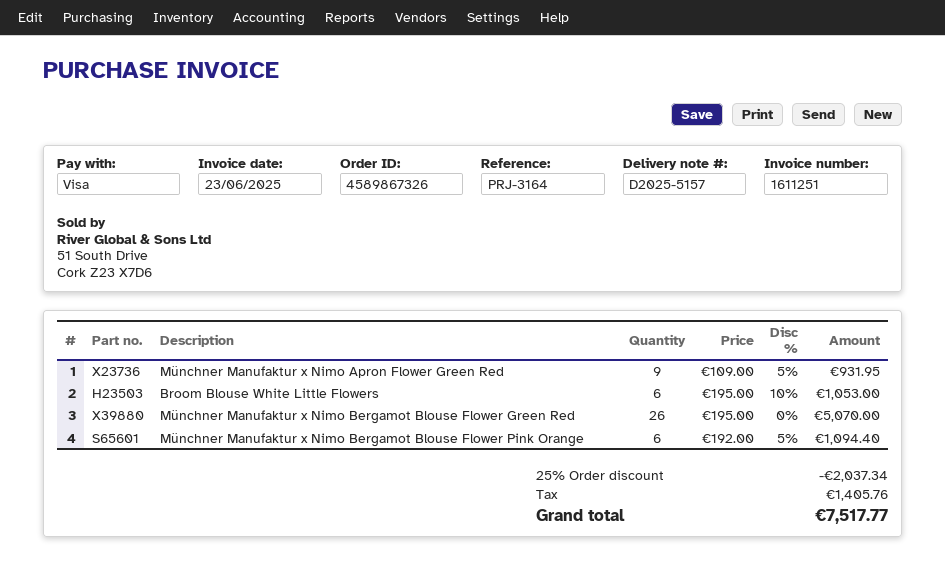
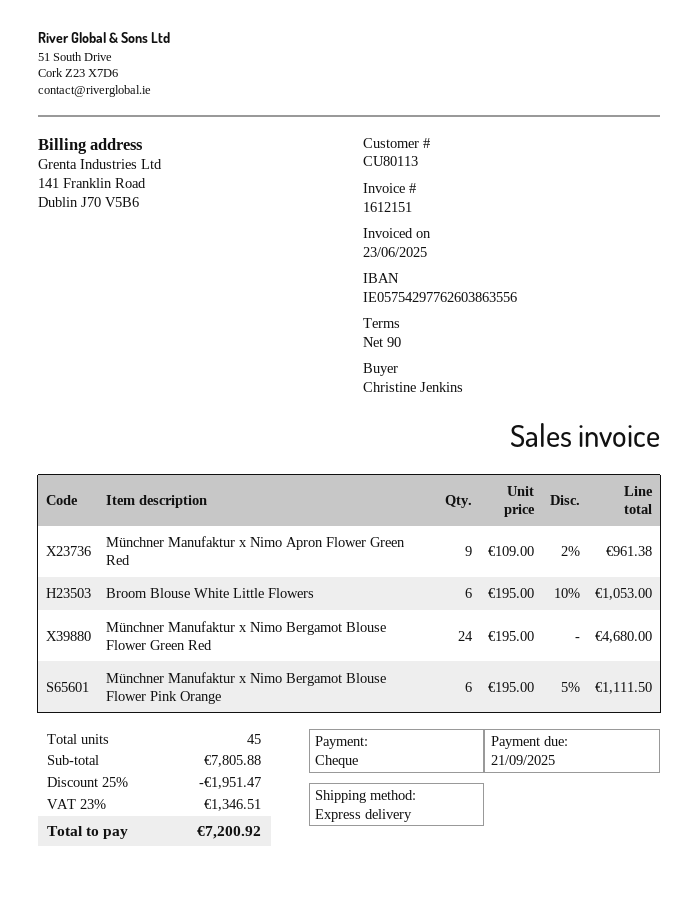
invoice number: 1611251 -> 1612151
payment method: Visa -> cheque
Münchner Manufaktur x Nimo Apron Flower Green Red: 9 x 109.00 - 5% = 931.95 -> 9 x 109.00 - 2% = 961.38
Münchner Manufaktur x Nimo Bergamot Blouse Flower Green Red: 26 x 195.00 = 5070.00 -> 24 x 195.00 = 4680.00
Münchner Manufaktur x Nimo Bergamot Blouse Flower Pink Orange: 6 x 192.00 - 5% = 1094.40 -> 6 x 195.00 - 5% = 1111.50
discount: 25% = 2037.34 -> 25% = 1951.47
tax: 1405.76 -> 1346.51
total: 7517.77 -> 7200.92

